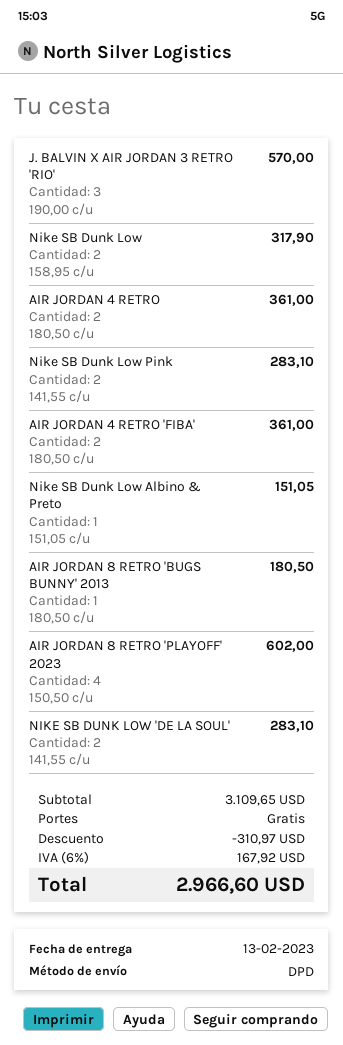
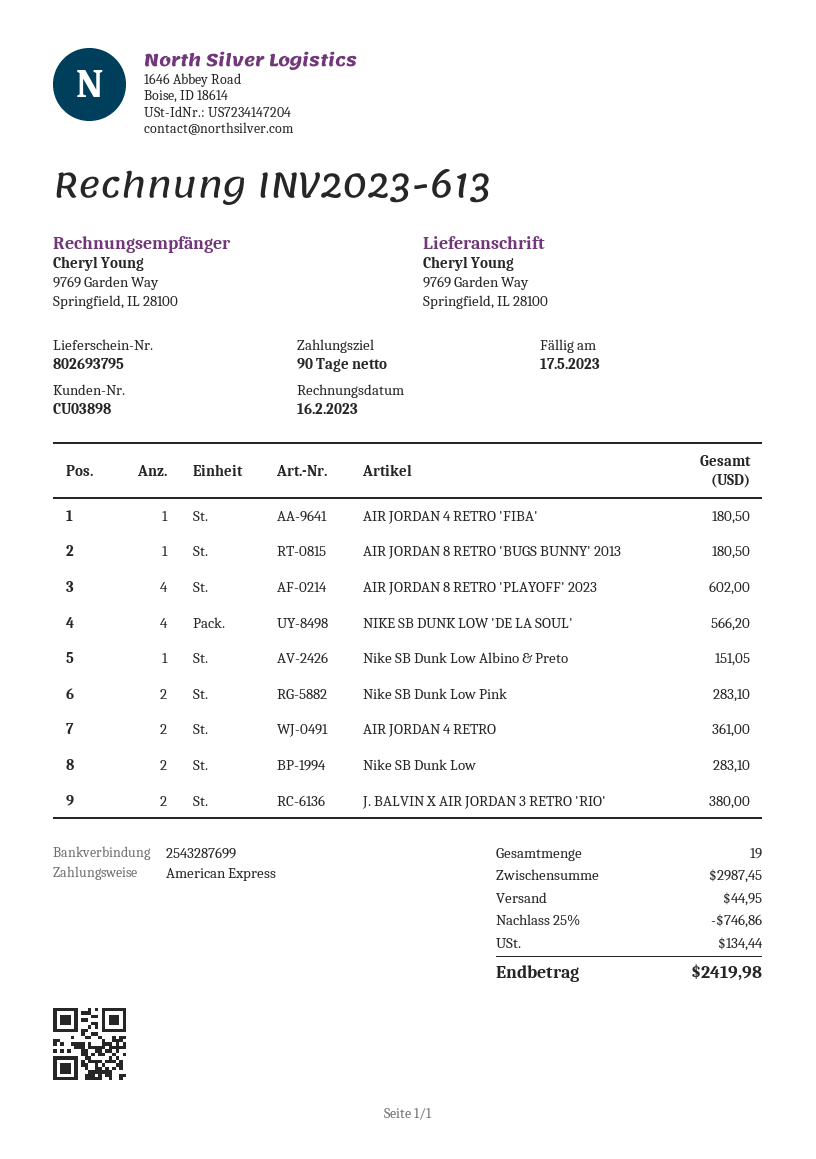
J. BALVIN X AIR JORDAN 3 RETRO 'RIO': 3 for 570.00 -> 2 for 380.00
Nike SB Dunk Low: 2 for 317.90 -> 2 for 283.10
AIR JORDAN 4 RETRO 'FIBA': 2 for 361.00 -> 1 for 180.50
NIKE SB DUNK LOW 'DE LA SOUL': 2 for 283.10 -> 4 for 566.20
subtotal: 3109.65 -> 2987.45
discount: 310.97 -> 746.86
shipping: 0.00 -> 44.95
tax: 167.92 -> 134.44
total: 2966.60 -> 2419.98

